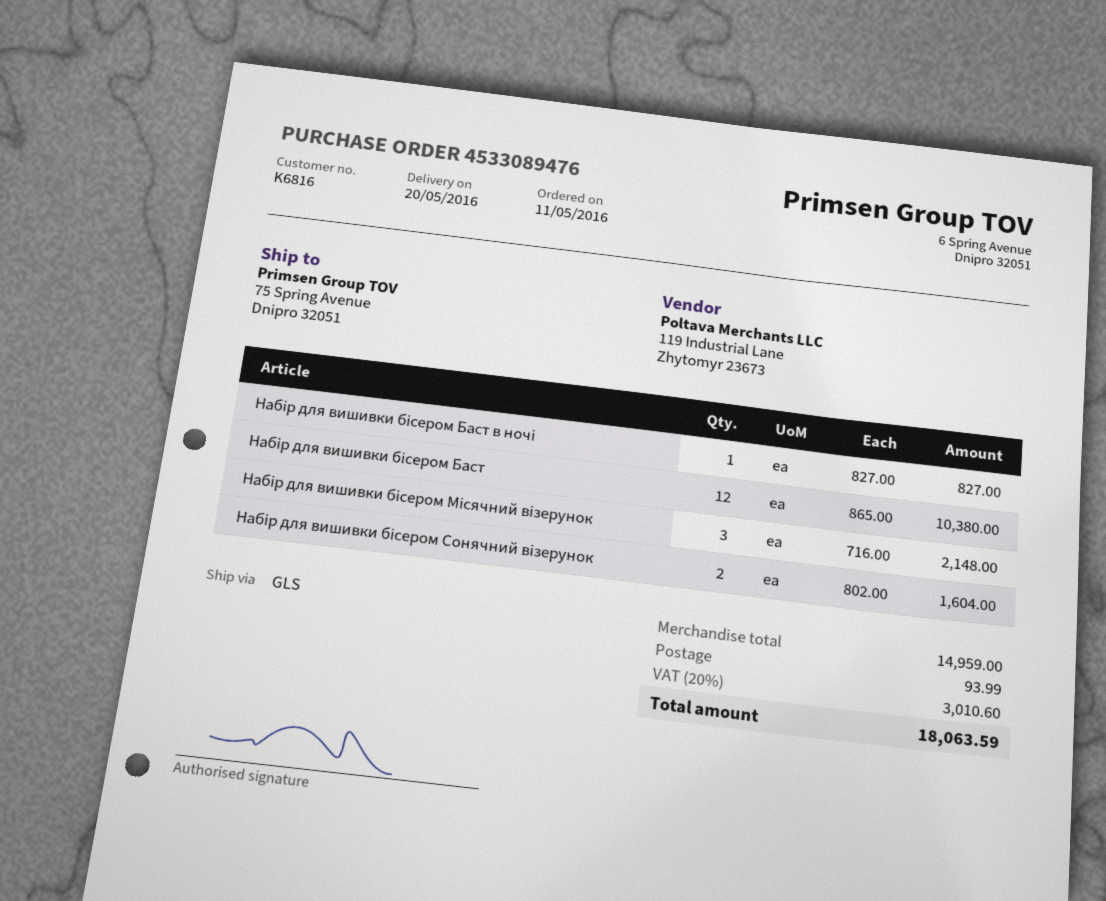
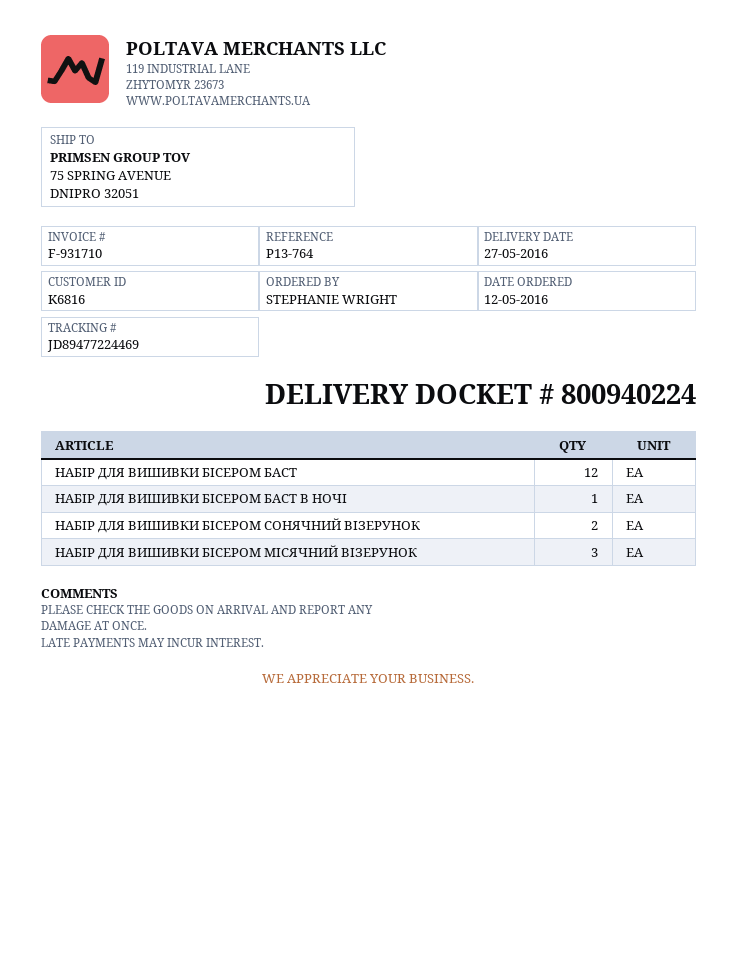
order date: 2016-05-11 -> 2016-05-12
delivery date: 2016-05-20 -> 2016-05-27

